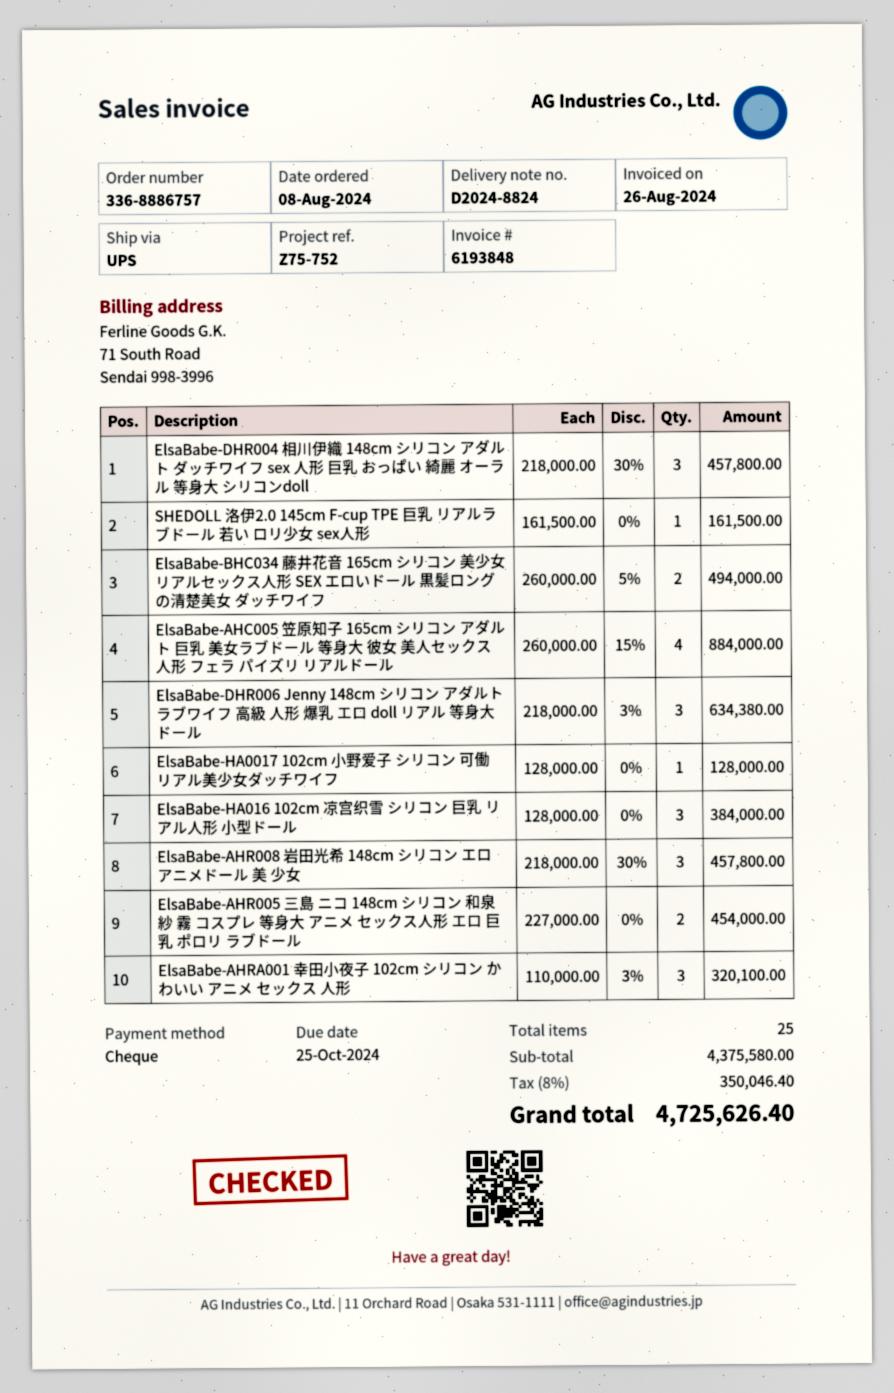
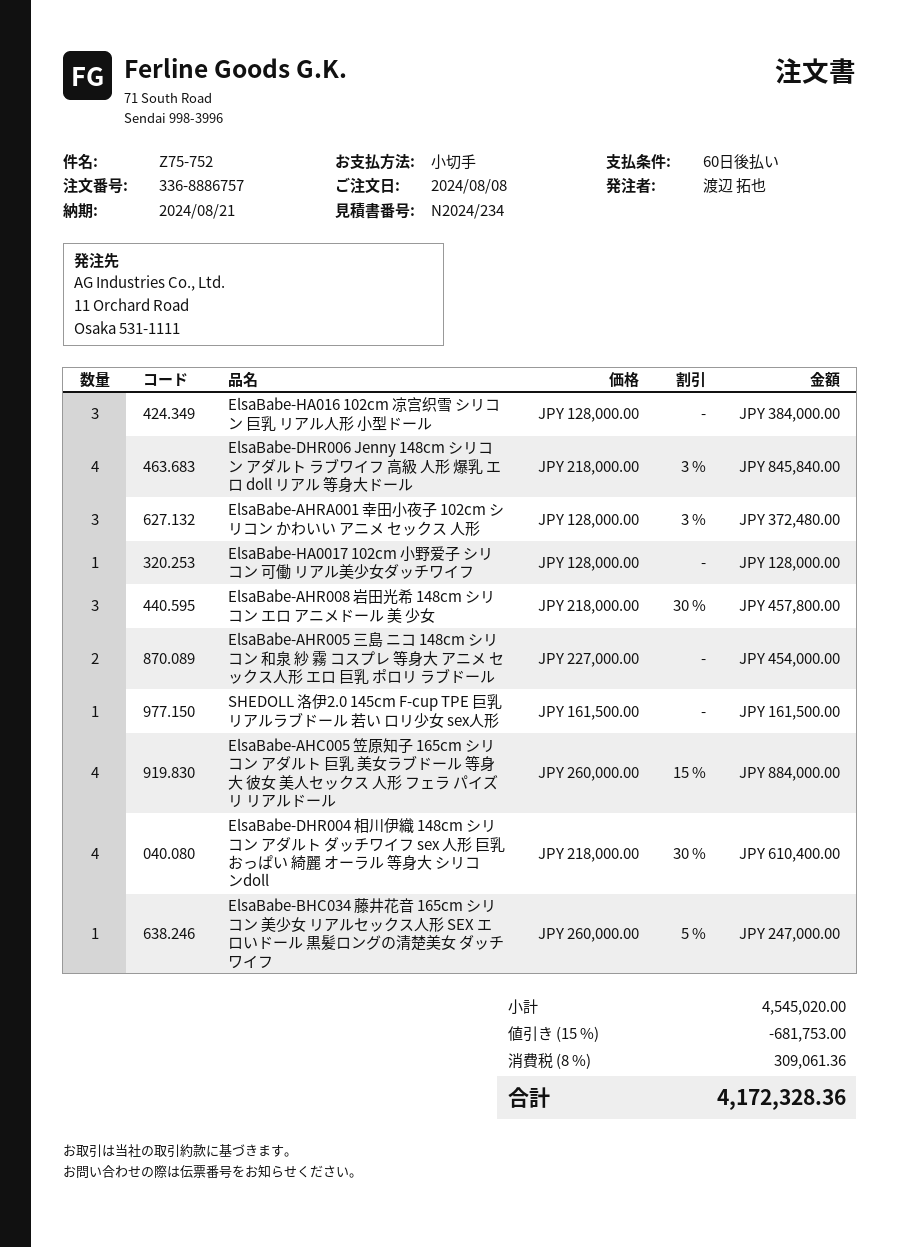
ElsaBabe-DHR004 相川伊織 148cm シリコン アダルト ダッチワイフ sex 人形 巨乳 おっぱい 綺麗 オーラル 等身大 シリコンdoll: 3 x 218000.00 - 30% = 457800.00 -> 4 x 218000.00 - 30% = 610400.00
ElsaBabe-BHC034 藤井花音 165cm シリコン 美少女 リアルセックス人形 SEX エロいドール 黒髪ロングの清楚美女 ダッチワイフ: 2 x 260000.00 - 5% = 494000.00 -> 1 x 260000.00 - 5% = 247000.00
ElsaBabe-DHR006 Jenny 148cm シリコン アダルト ラブワイフ 高級 人形 爆乳 エロ doll リアル 等身大ドール: 3 x 218000.00 - 3% = 634380.00 -> 4 x 218000.00 - 3% = 845840.00
ElsaBabe-AHRA001 幸田小夜子 102cm シリコン かわいい アニメ セックス 人形: 3 x 110000.00 - 3% = 320100.00 -> 3 x 128000.00 - 3% = 372480.00
subtotal: 4375580.00 -> 4545020.00
discount: none -> 15% = 681753.00
tax: 8% = 350046.40 -> 8% = 309061.36
total: 4725626.40 -> 4172328.36

